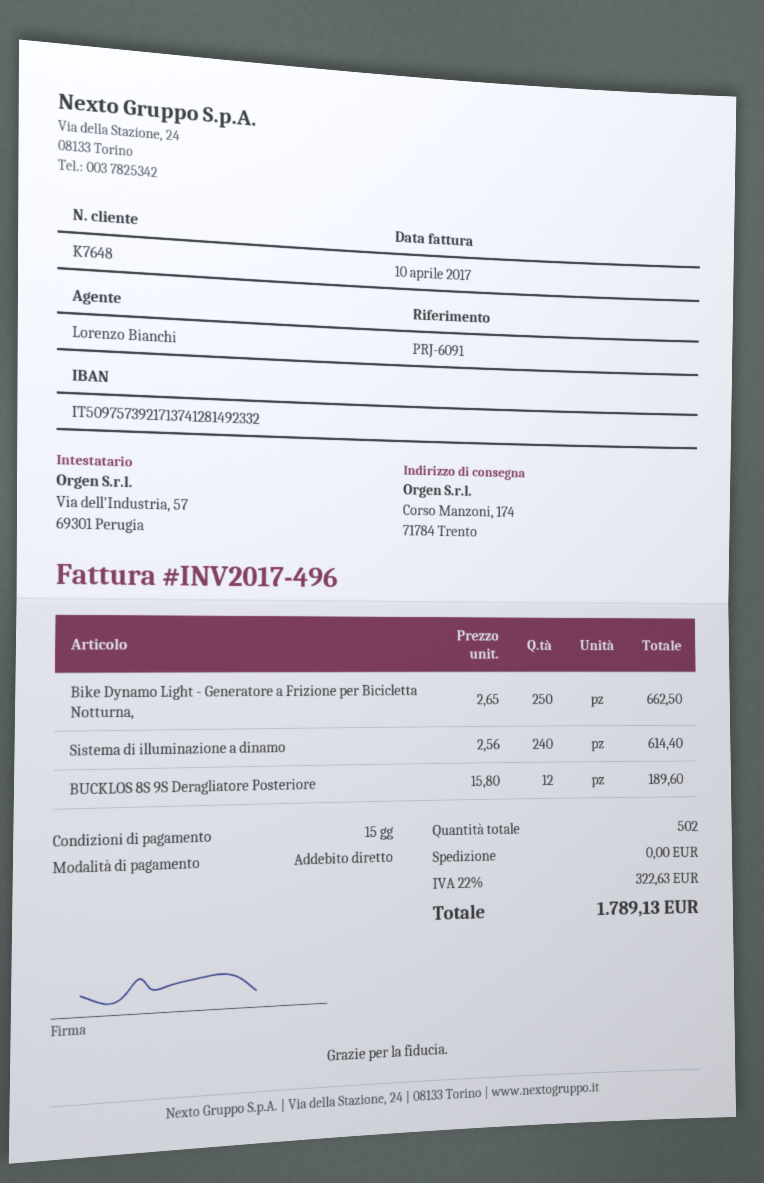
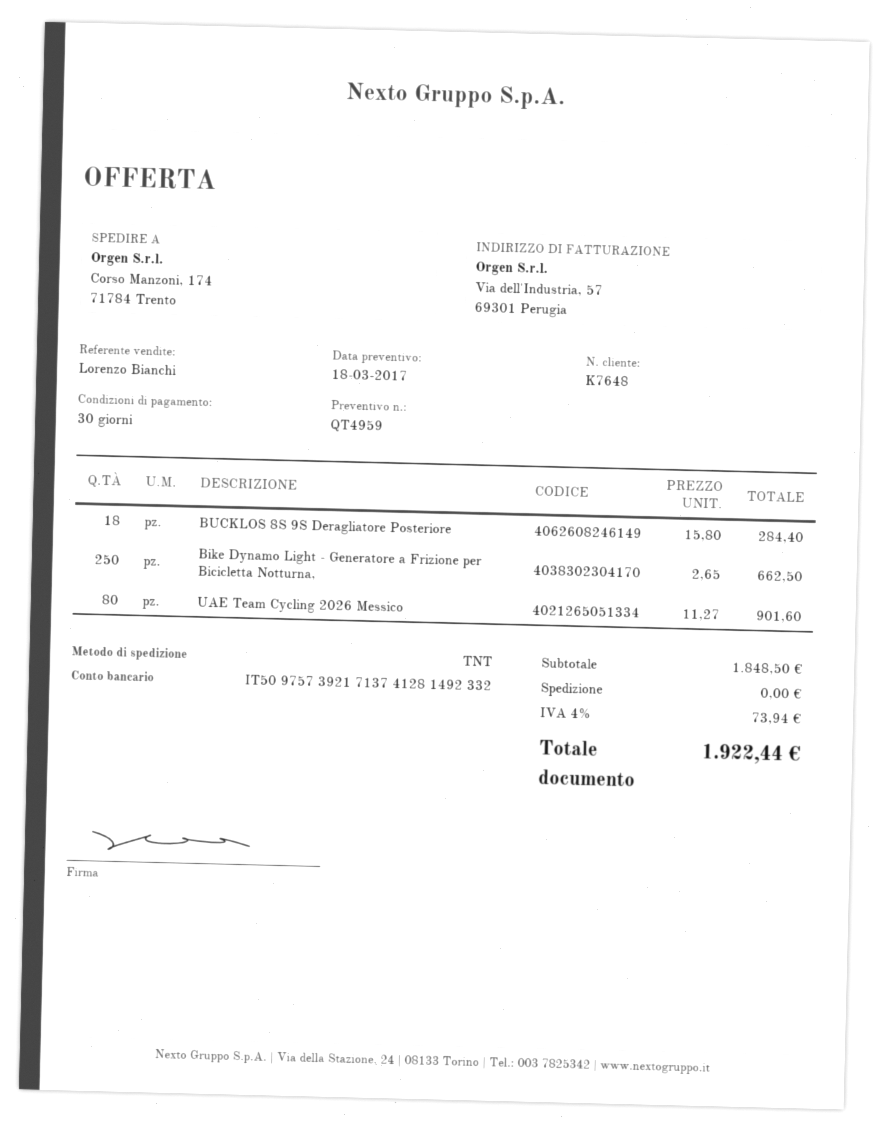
payment terms: 15 days -> 30 days
Sistema di illuminazione a dinamo: 240 x 2.56 = 614.40 -> none
BUCKLOS 8S 9S Deragliatore Posteriore: 12 x 15.80 = 189.60 -> 18 x 15.80 = 284.40
UAE Team Cycling 2026 Messico: none -> 80 x 11.27 = 901.60
tax: 22% = 322.63 -> 4% = 73.94
total: 1789.13 -> 1922.44

